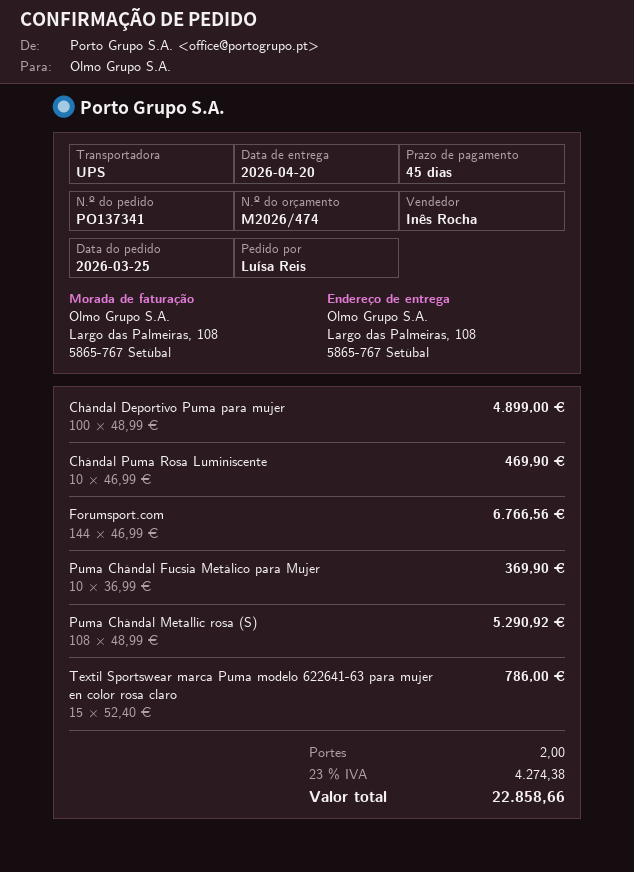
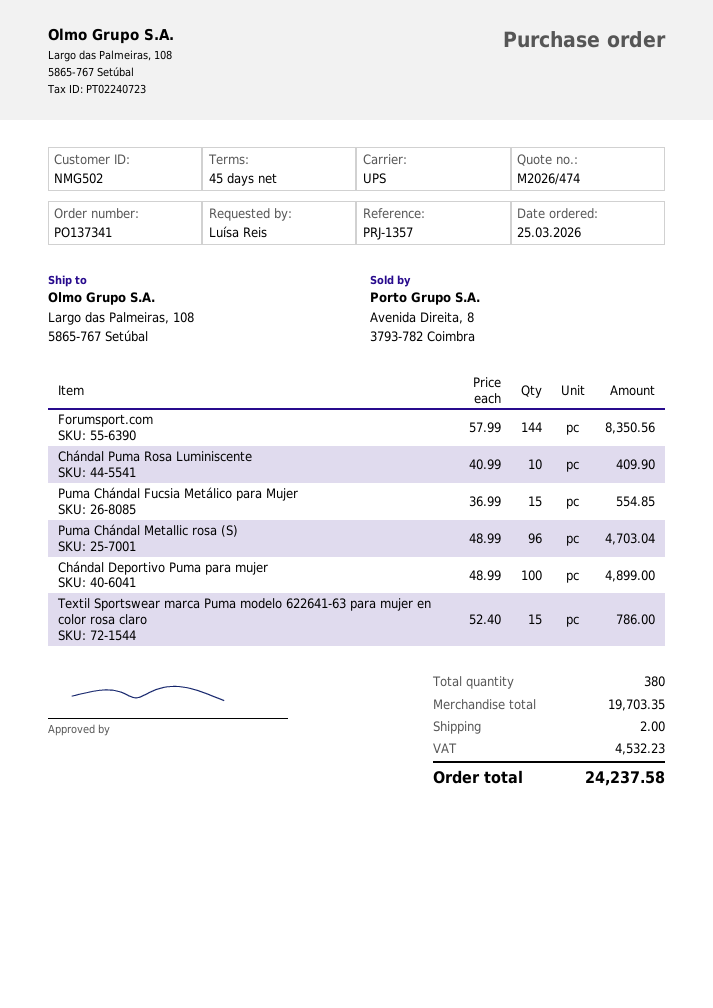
Chándal Puma Rosa Luminiscente: 10 x 46.99 = 469.90 -> 10 x 40.99 = 409.90
Forumsport.com: 144 x 46.99 = 6766.56 -> 144 x 57.99 = 8350.56
Puma Chándal Fucsia Metálico para Mujer: 10 x 36.99 = 369.90 -> 15 x 36.99 = 554.85
Puma Chándal Metallic rosa (S): 108 x 48.99 = 5290.92 -> 96 x 48.99 = 4703.04
tax: 4274.38 -> 4532.23
total: 22858.66 -> 24237.58

